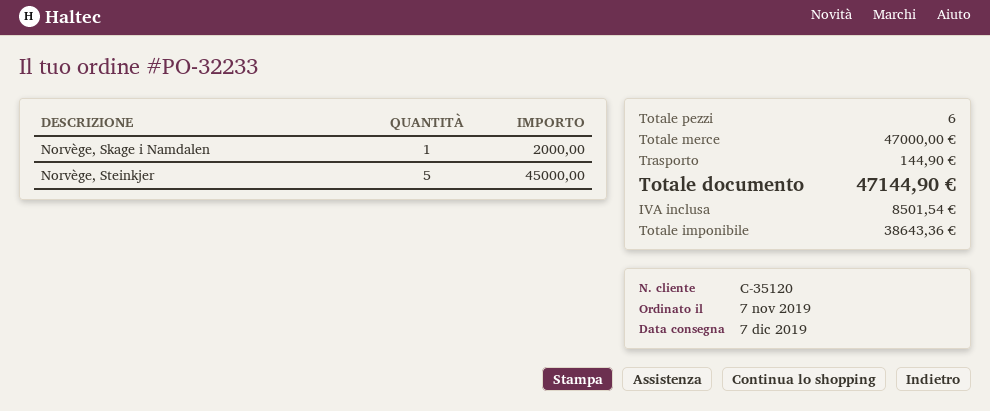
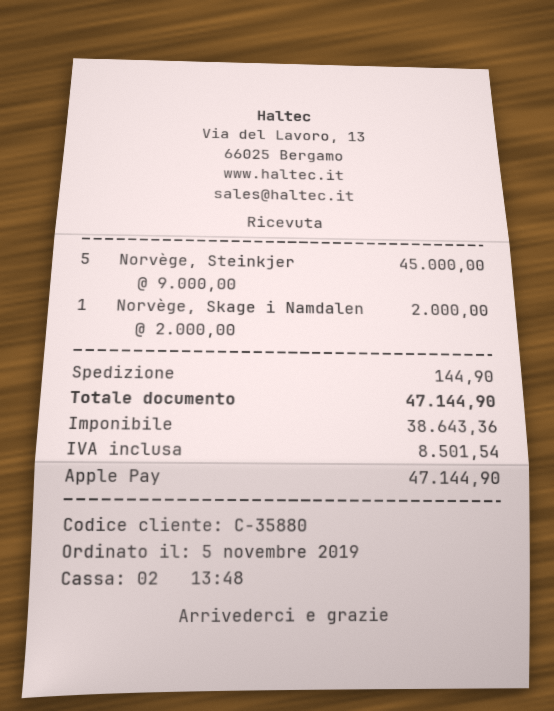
order date: 2019-11-07 -> 2019-11-05
customer number: C-35120 -> C-35880

